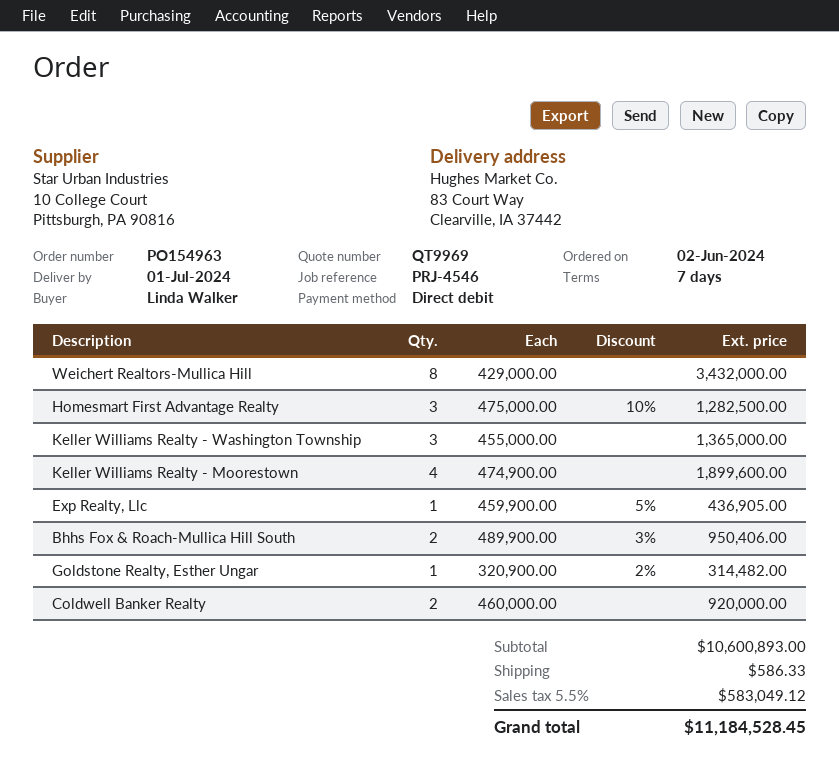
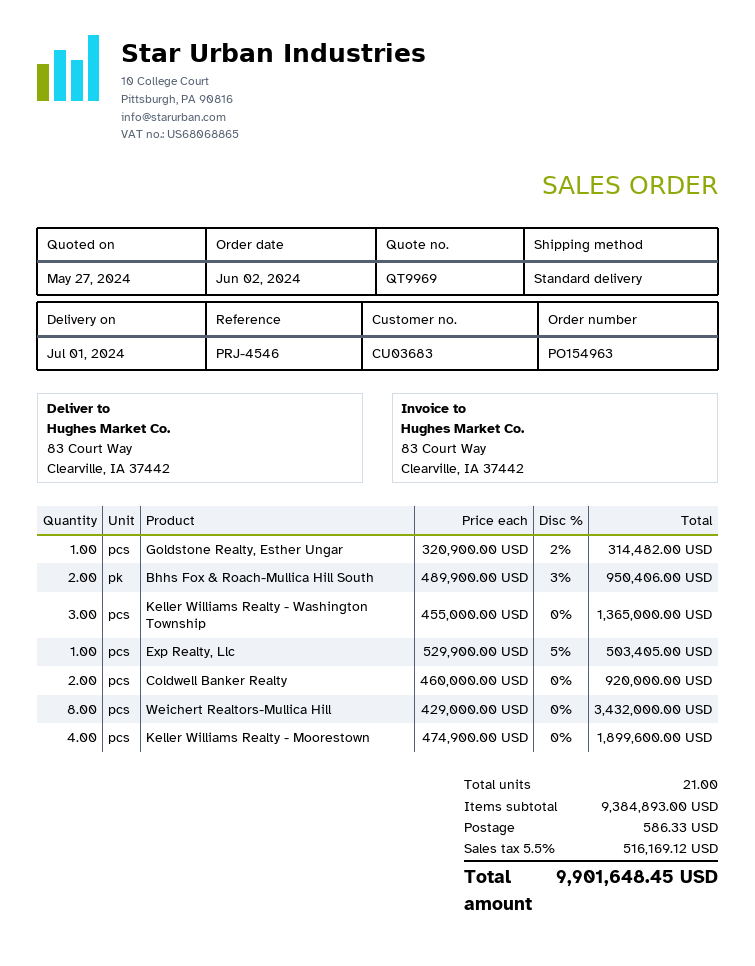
Homesmart First Advantage Realty: 3 x 475000.00 - 10% = 1282500.00 -> none
Exp Realty, Llc: 1 x 459900.00 - 5% = 436905.00 -> 1 x 529900.00 - 5% = 503405.00
subtotal: 10600893.00 -> 9384893.00
tax: 5.5% = 583049.12 -> 5.5% = 516169.12
total: 11184528.45 -> 9901648.45

